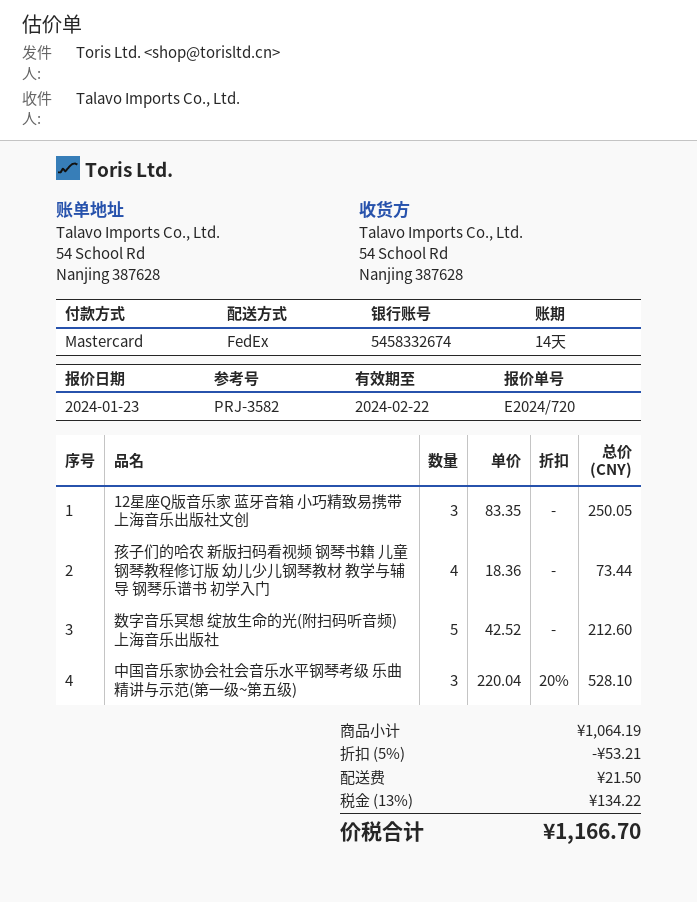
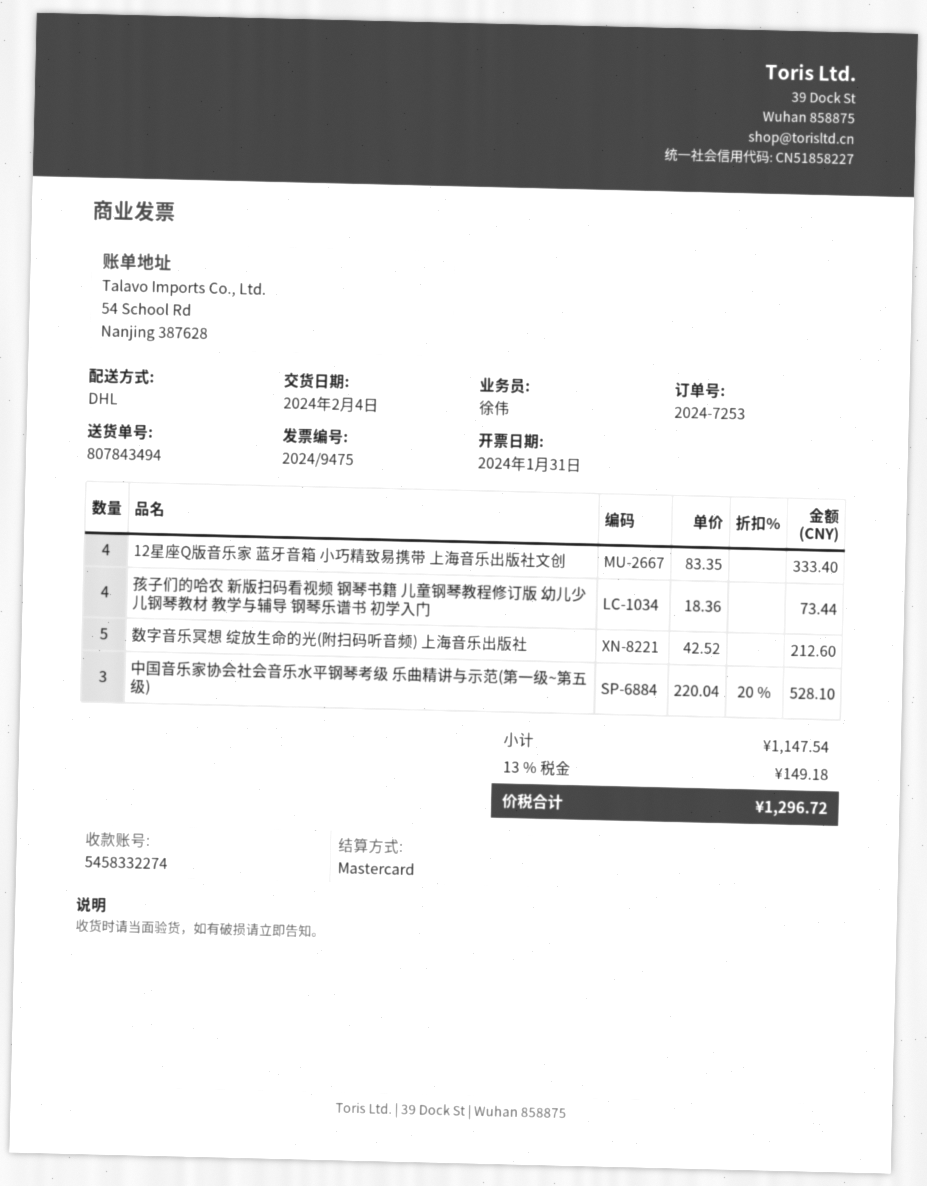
bank account: 5458332674 -> 5458332274
shipping method: FedEx -> DHL
12星座Q版音乐家 蓝牙音箱 小巧精致易携带 上海音乐出版社文创: 3 x 83.35 = 250.05 -> 4 x 83.35 = 333.40
subtotal: 1064.19 -> 1147.54
discount: 5% = 53.21 -> none
shipping: 21.50 -> none
tax: 13% = 134.22 -> 13% = 149.18
total: 1166.70 -> 1296.72

